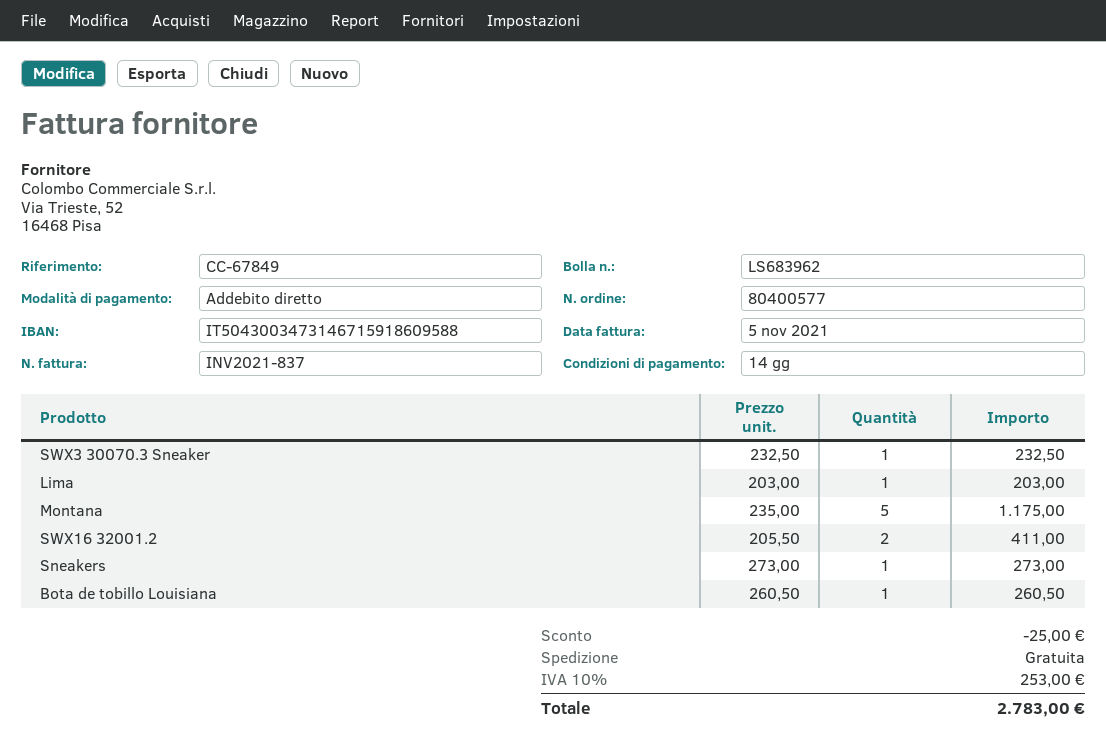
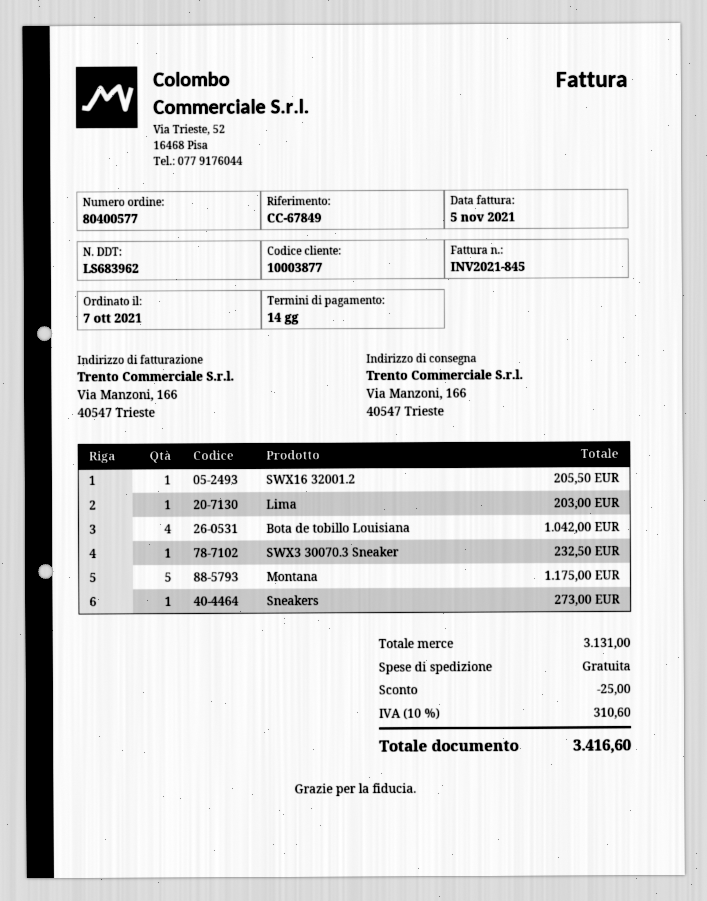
invoice number: INV2021-837 -> INV2021-845
SWX16 32001.2: 2 for 411.00 -> 1 for 205.50
Bota de tobillo Louisiana: 1 for 260.50 -> 4 for 1042.00
tax: 10% = 253.00 -> 10% = 310.60
total: 2783.00 -> 3416.60

